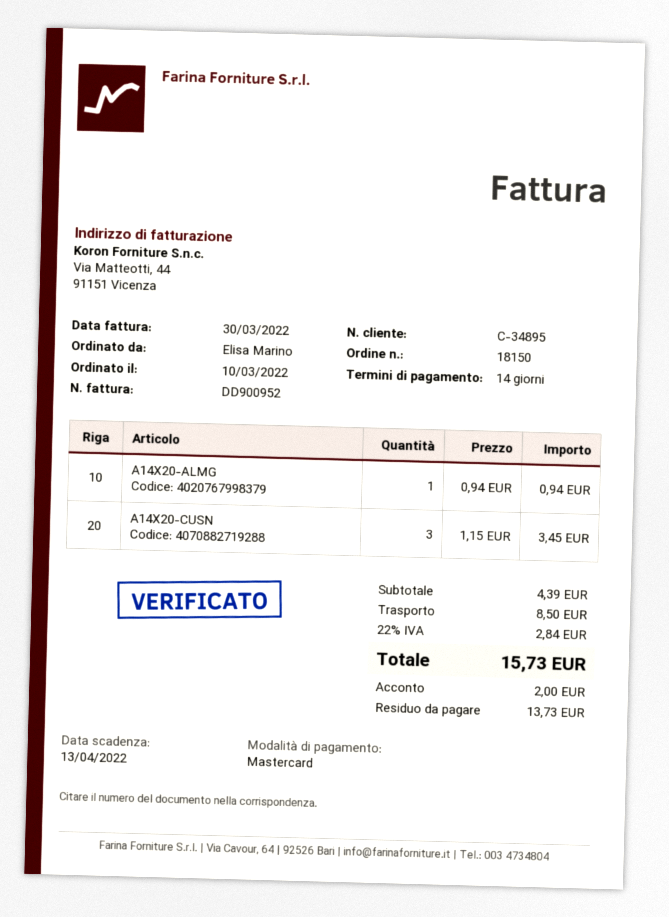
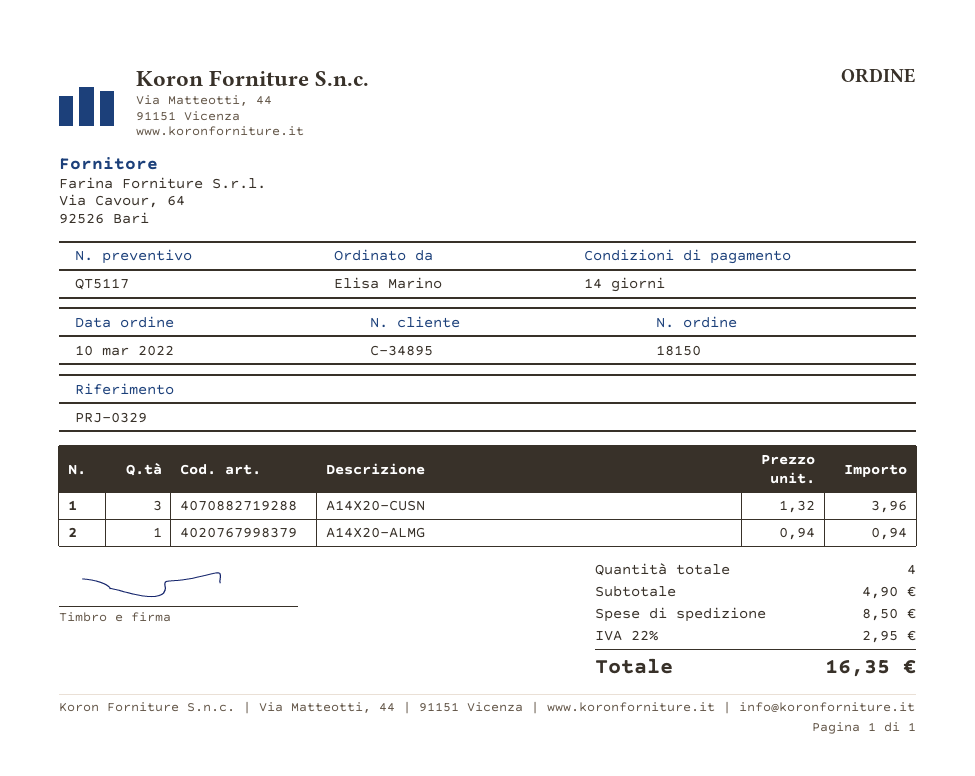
A14X20-CUSN: 3 x 1.15 = 3.45 -> 3 x 1.32 = 3.96
subtotal: 4.39 -> 4.90
tax: 22% = 2.84 -> 22% = 2.95
total: 15.73 -> 16.35

